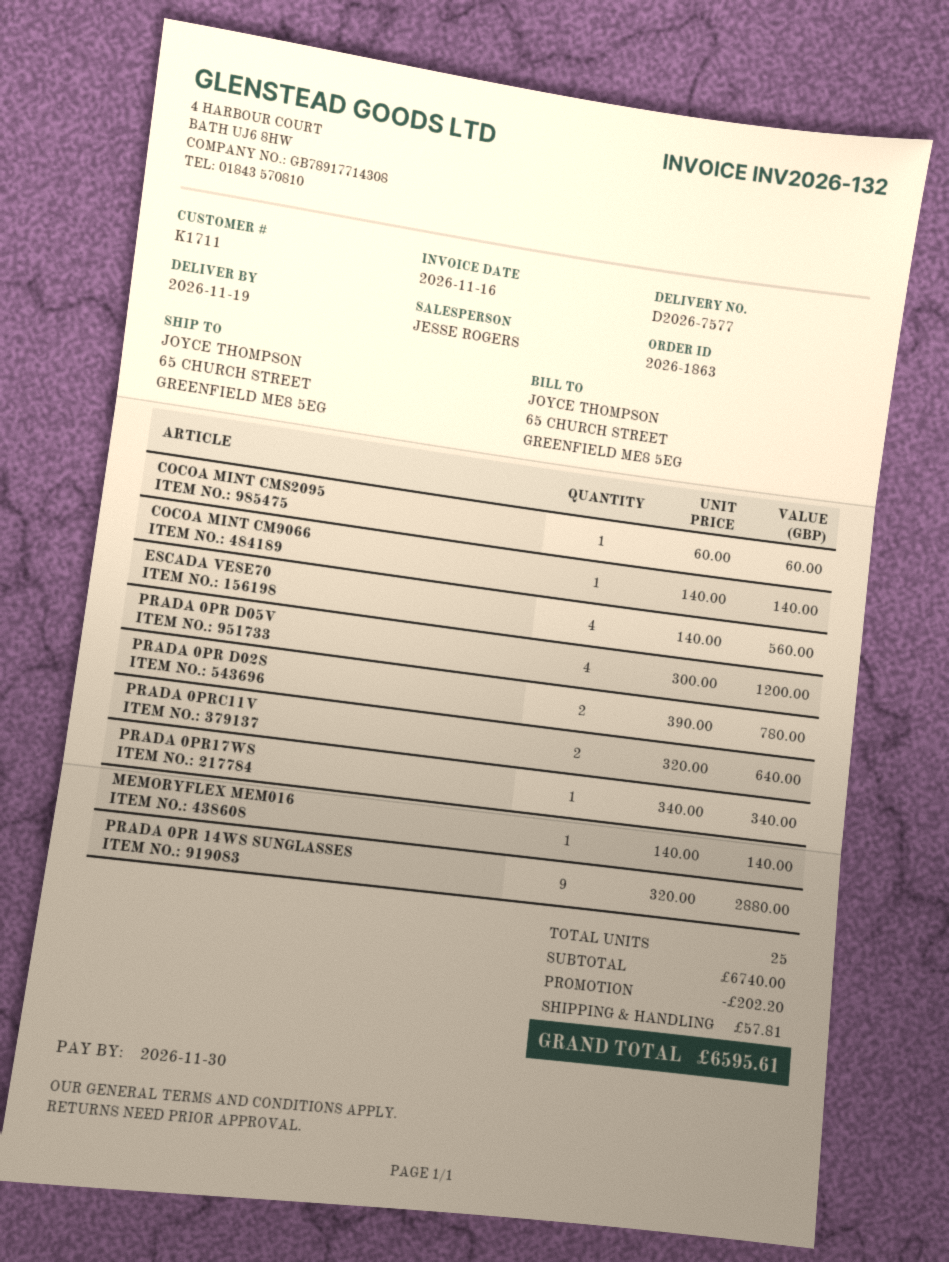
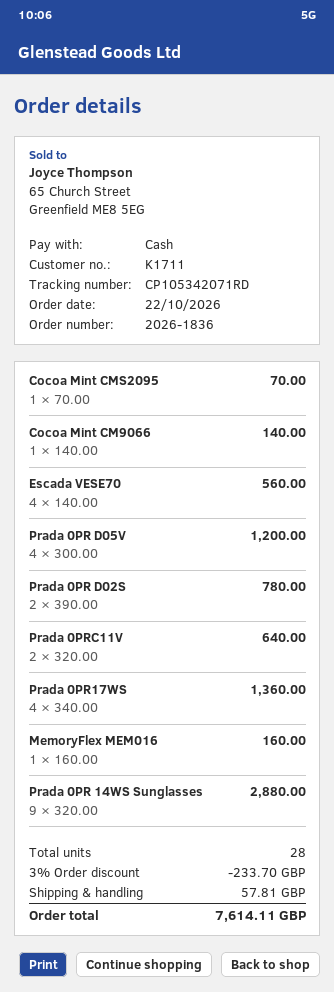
order number: 2026-1863 -> 2026-1836
COCOA MINT CMS2095: 1 x 60.00 = 60.00 -> 1 x 70.00 = 70.00
PRADA 0PR17WS: 1 x 340.00 = 340.00 -> 4 x 340.00 = 1360.00
MEMORYFLEX MEM016: 1 x 140.00 = 140.00 -> 1 x 160.00 = 160.00
total quantity: 25 -> 28
discount: 202.20 -> 233.70
total: 6595.61 -> 7614.11

